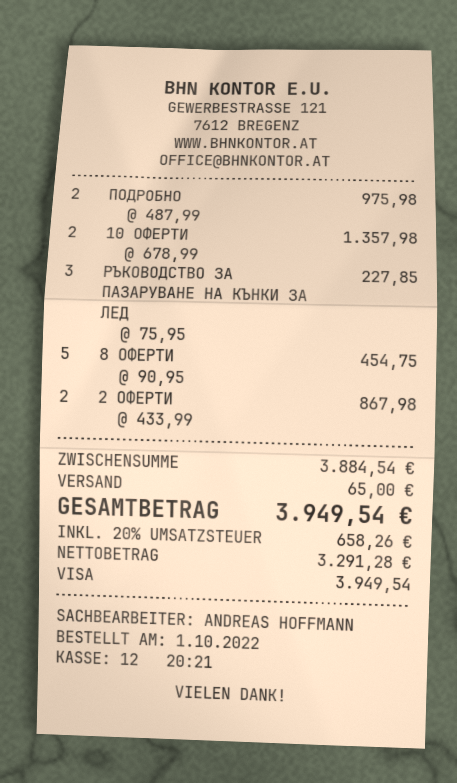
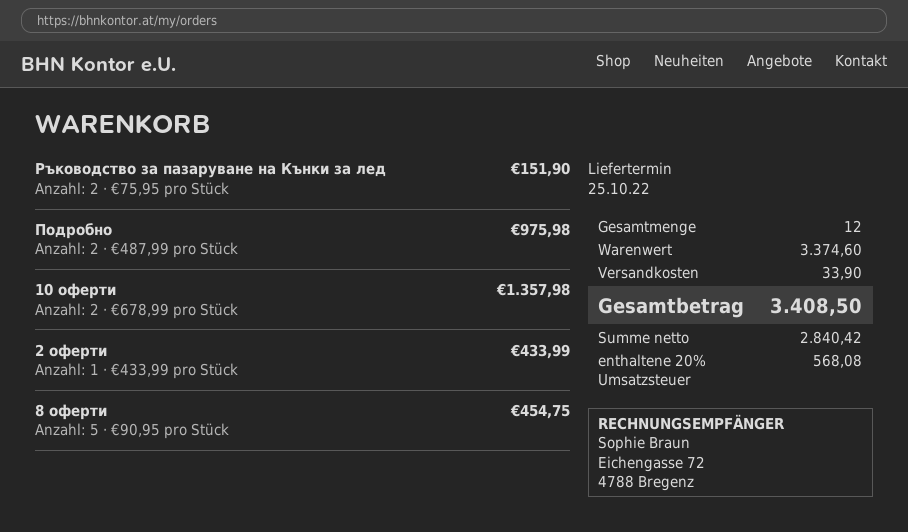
PЪКОВОДСТВО ЗА ПАЗАРУВАНЕ НА КЪНКИ ЗА ЛЕД: 3 x 75.95 = 227.85 -> 2 x 75.95 = 151.90
2 ОФЕРТИ: 2 x 433.99 = 867.98 -> 1 x 433.99 = 433.99
subtotal: 3884.54 -> 3374.60
shipping: 65.00 -> 33.90
net: 3291.28 -> 2840.42
tax: 20% = 658.26 -> 20% = 568.08
total: 3949.54 -> 3408.50

